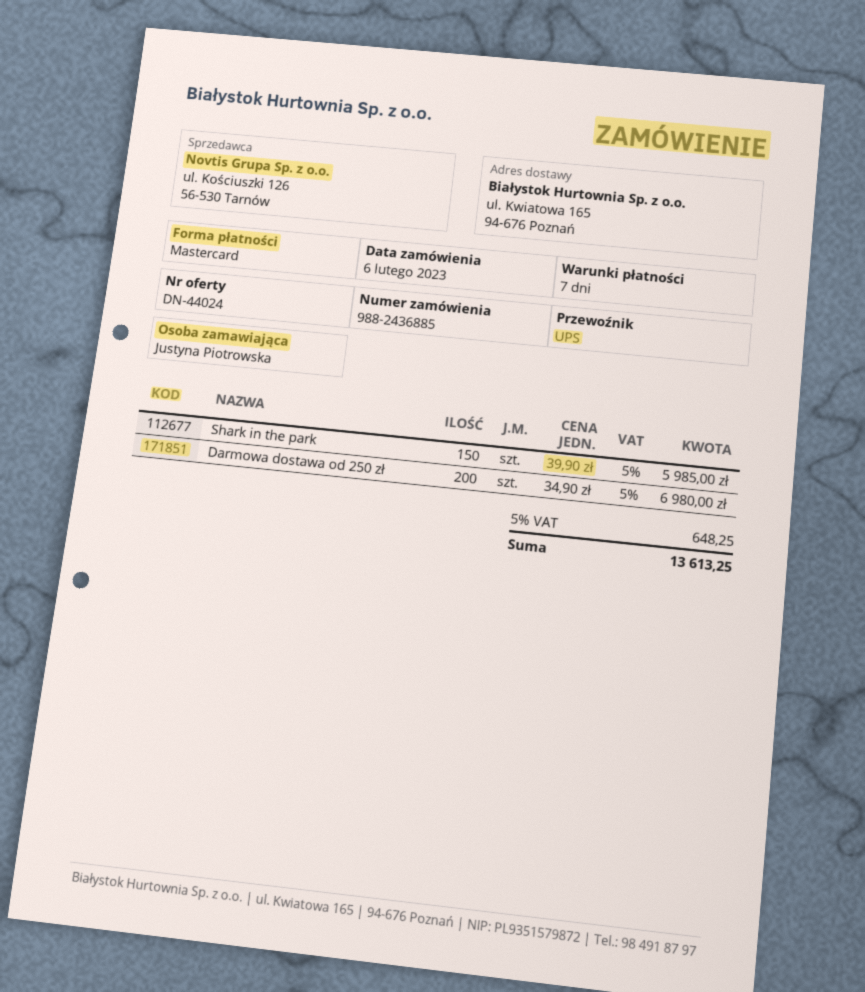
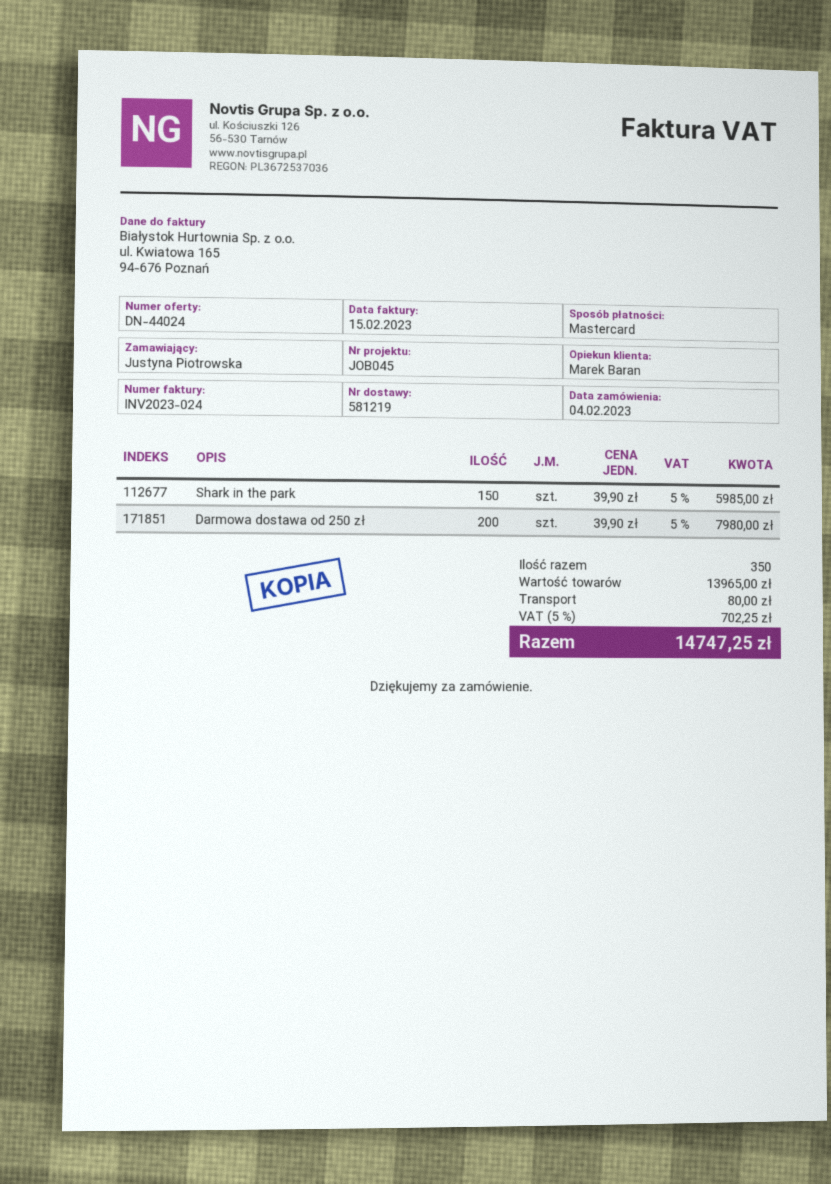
order date: 2023-02-06 -> 2023-02-04
Darmowa dostawa od 250 zł: 200 x 34.90 = 6980.00 -> 200 x 39.90 = 7980.00
shipping: none -> 80.00
tax: 5% = 648.25 -> 5% = 702.25
total: 13613.25 -> 14747.25

